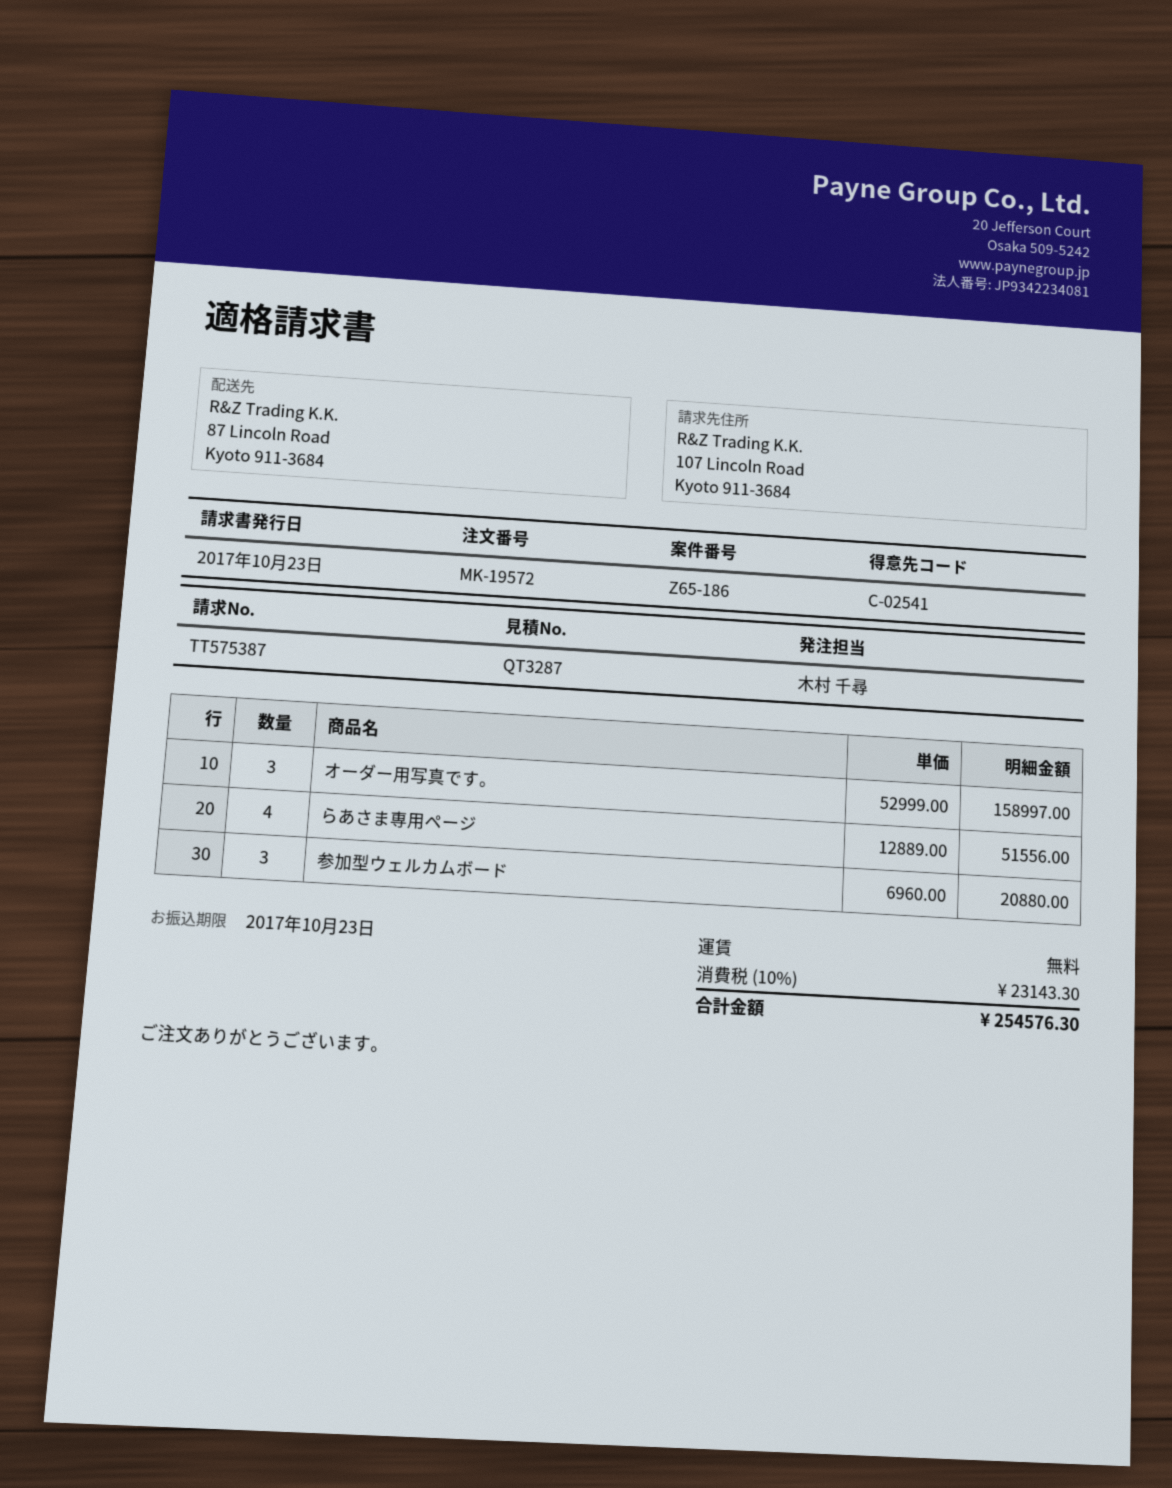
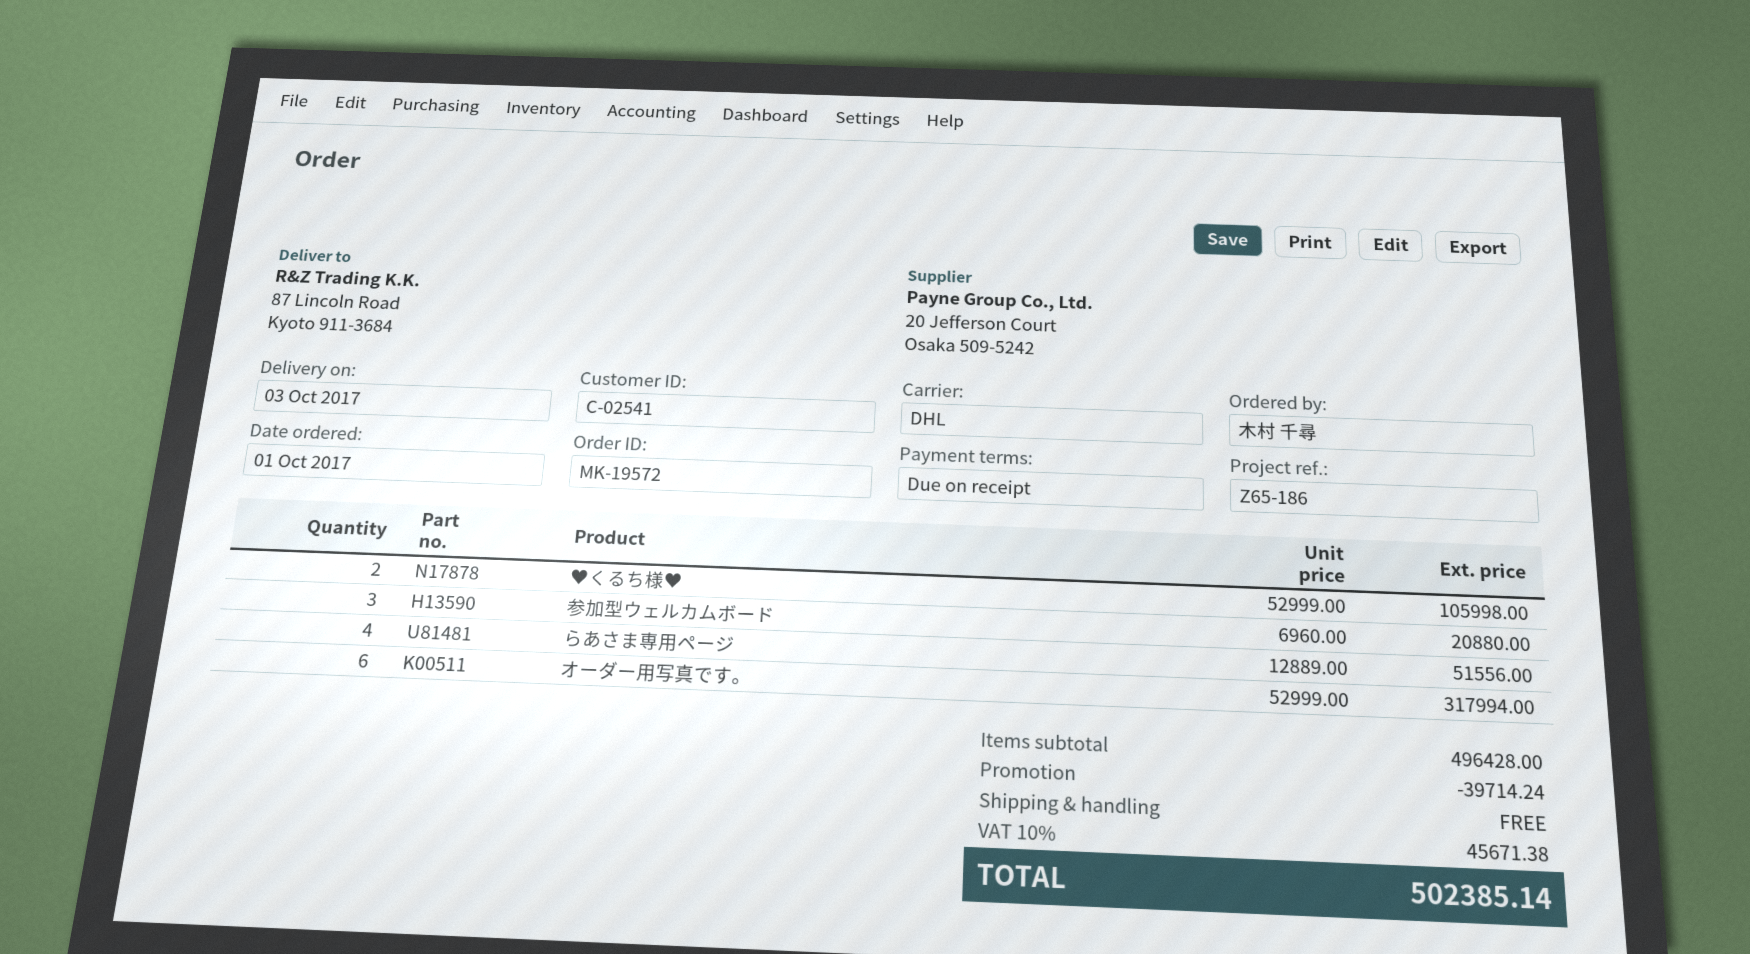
オーダー用写真です。: 3 x 52999.00 = 158997.00 -> 6 x 52999.00 = 317994.00
♥くるち様♥: none -> 2 x 52999.00 = 105998.00
discount: none -> 39714.24
tax: 10% = 23143.30 -> 10% = 45671.38
total: 254576.30 -> 502385.14

